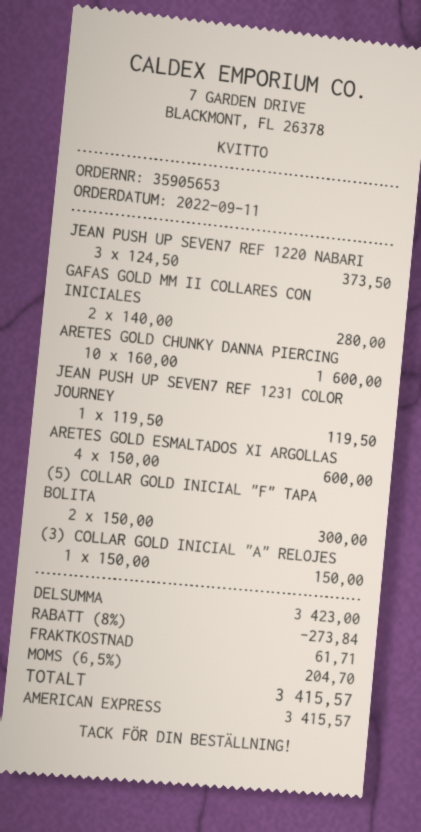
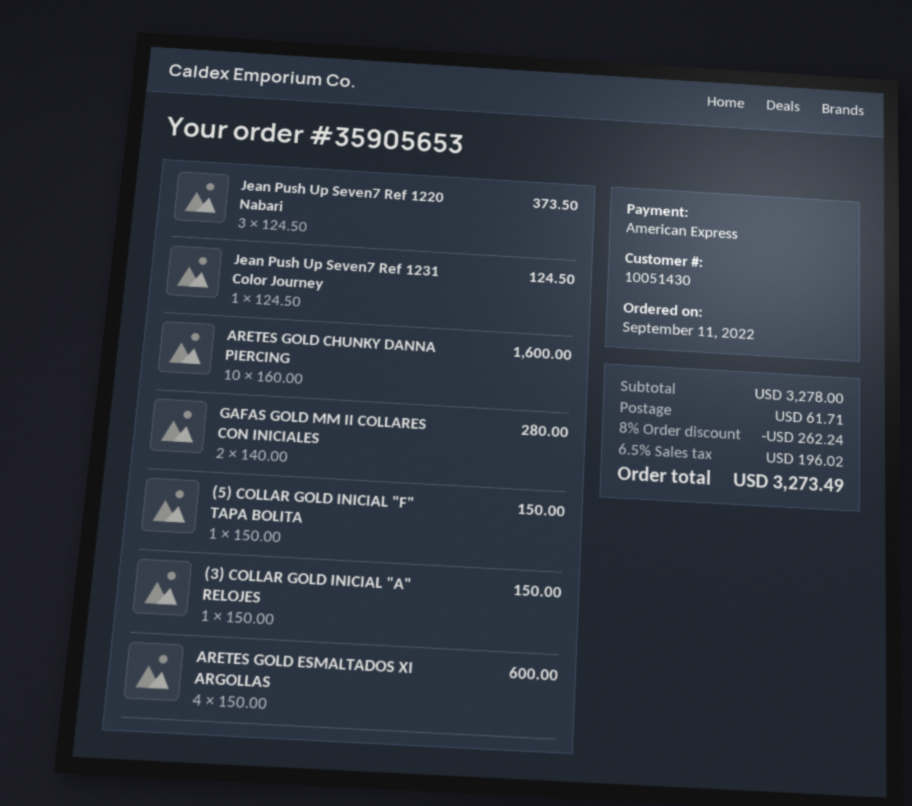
JEAN PUSH UP SEVEN7 REF 1231 COLOR JOURNEY: 1 x 119.50 = 119.50 -> 1 x 124.50 = 124.50
(5) COLLAR GOLD INICIAL "F" TAPA BOLITA: 2 x 150.00 = 300.00 -> 1 x 150.00 = 150.00
subtotal: 3423.00 -> 3278.00
discount: 8% = 273.84 -> 8% = 262.24
tax: 6.5% = 204.70 -> 6.5% = 196.02
total: 3415.57 -> 3273.49

